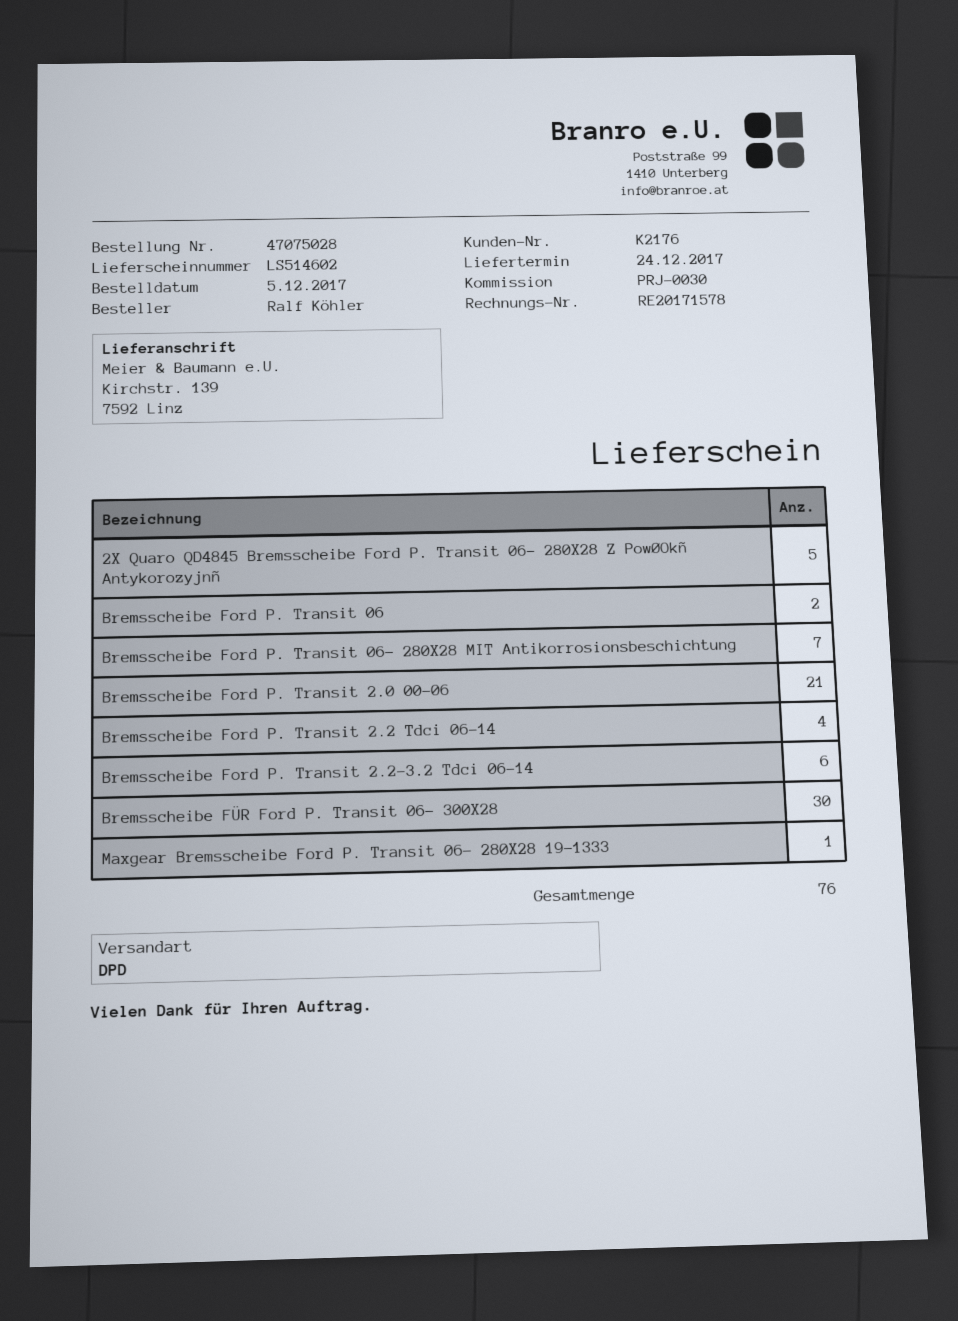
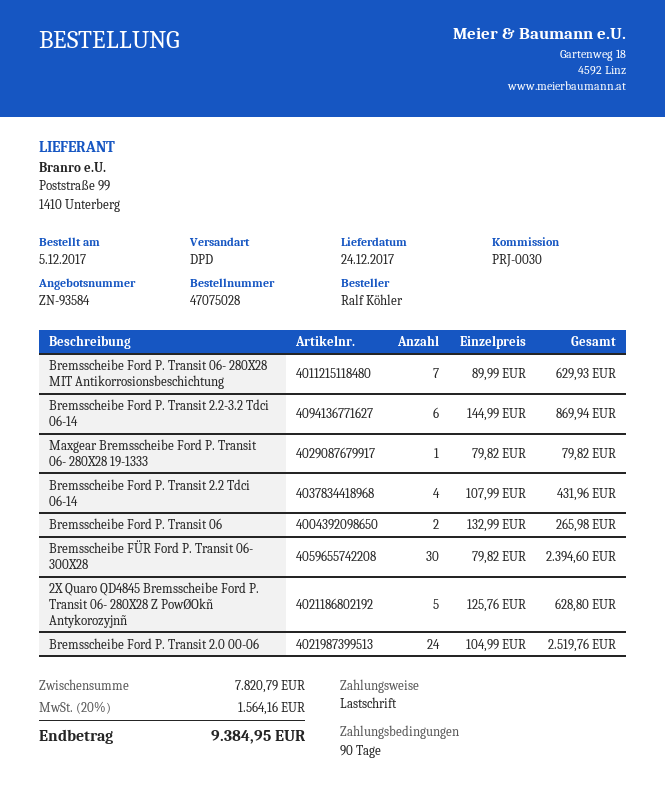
Bremsscheibe Ford P. Transit 2.0 00-06: 21 -> 24

